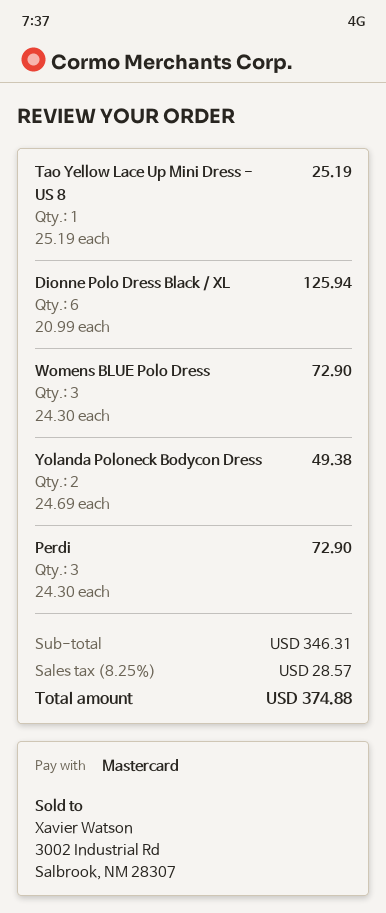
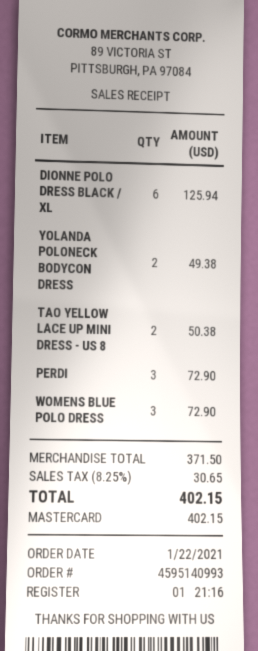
Tao Yellow Lace Up Mini Dress - US 8: 1 for 25.19 -> 2 for 50.38
subtotal: 346.31 -> 371.50
tax: 8.25% = 28.57 -> 8.25% = 30.65
total: 374.88 -> 402.15

